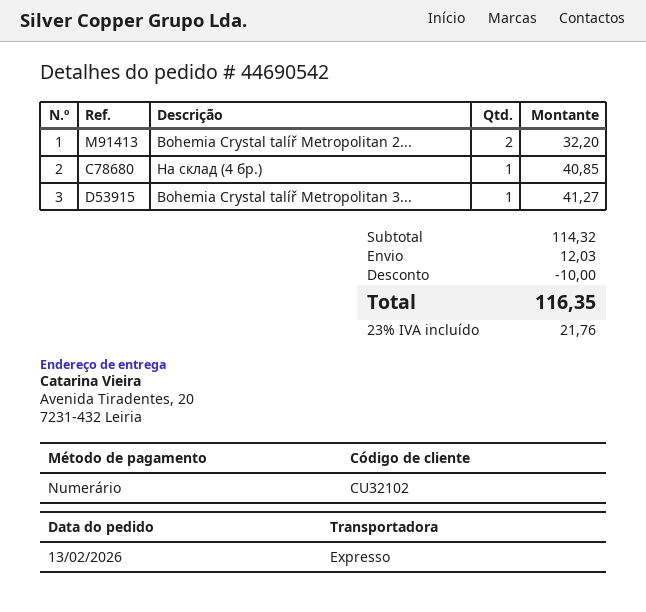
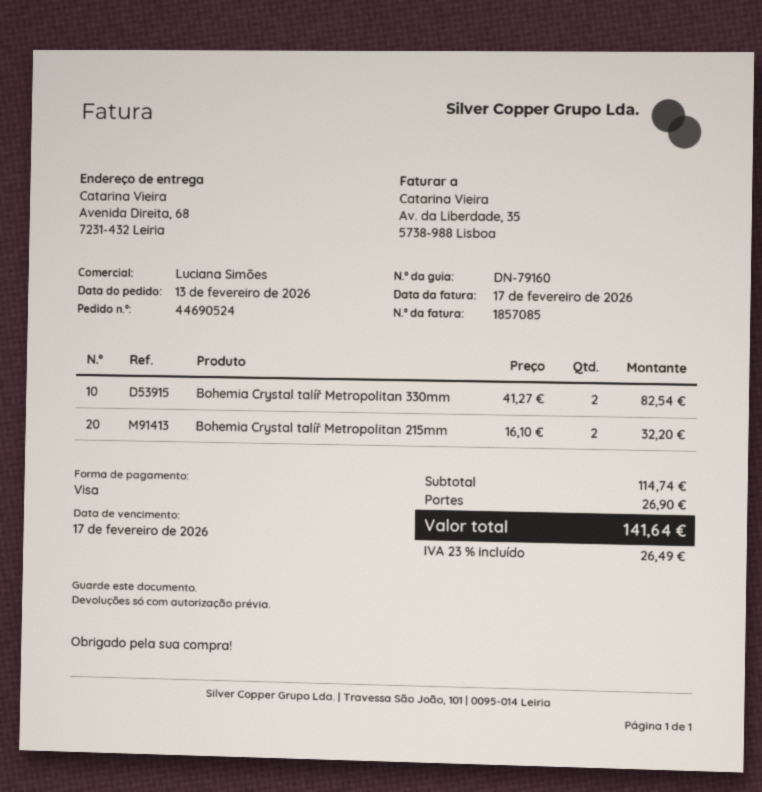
order number: 44690542 -> 44690524
payment method: cash -> Visa
ship to: Avenida Tiradentes, 20, 7231-432 Leiria -> Avenida Direita, 68, 7231-432 Leiria
На склад (4 бр.): 1 for 40.85 -> none
Bohemia Crystal talíř Metropolitan 3...: 1 for 41.27 -> 2 for 82.54
subtotal: 114.32 -> 114.74
discount: 10.00 -> none
shipping: 12.03 -> 26.90
tax: 23% = 21.76 -> 23% = 26.49
total: 116.35 -> 141.64

